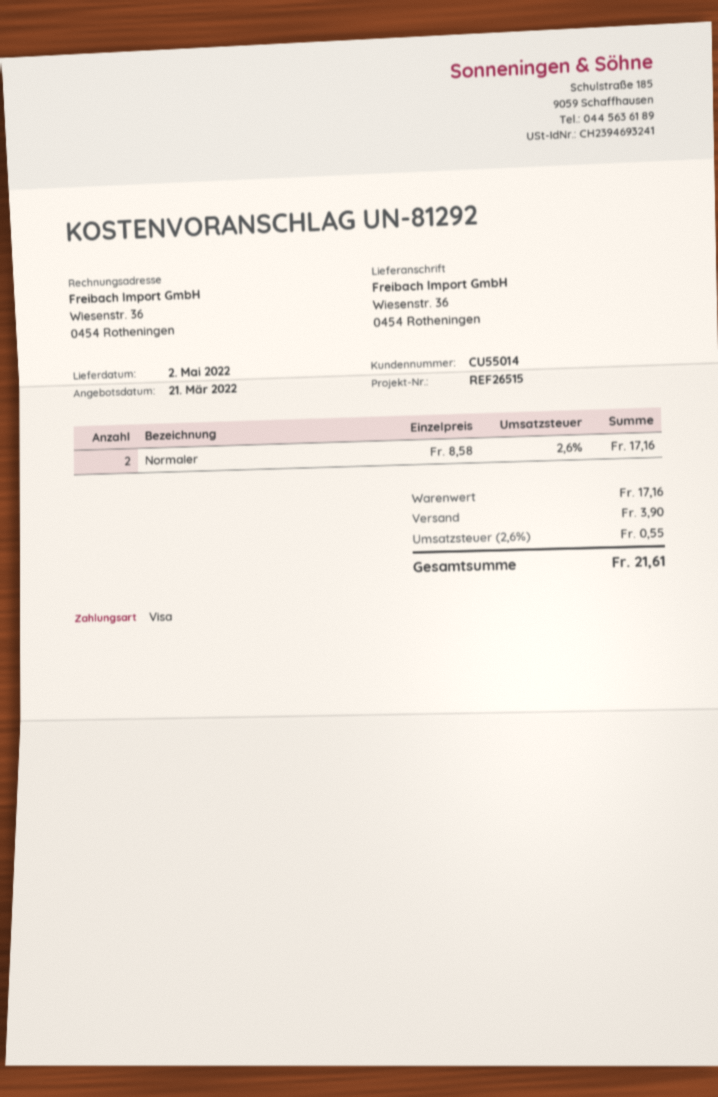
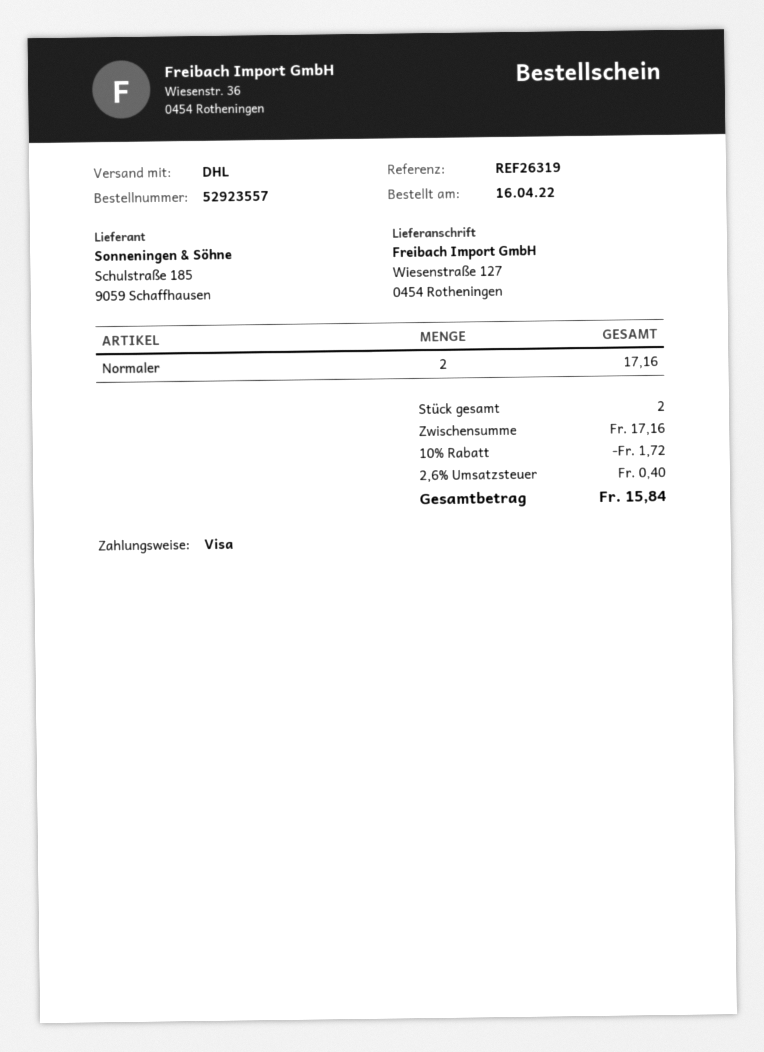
reference: REF26515 -> REF26319
ship to: Wiesenstr. 36, 0454 Rotheningen -> Wiesenstraße 127, 0454 Rotheningen
discount: none -> 10% = 1.72
shipping: 3.90 -> none
tax: 2.6% = 0.55 -> 2.6% = 0.40
total: 21.61 -> 15.84

